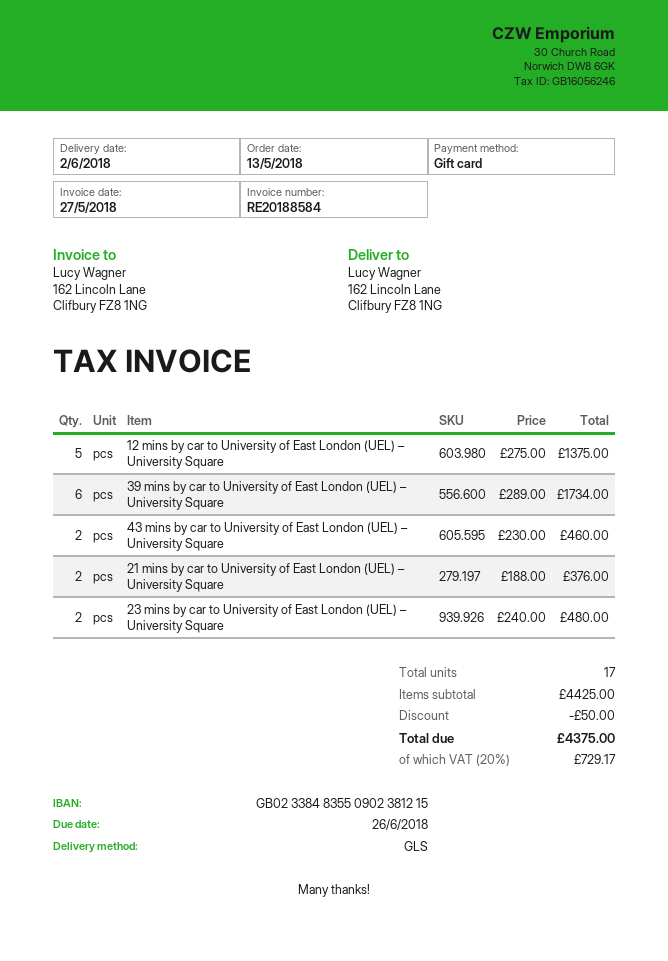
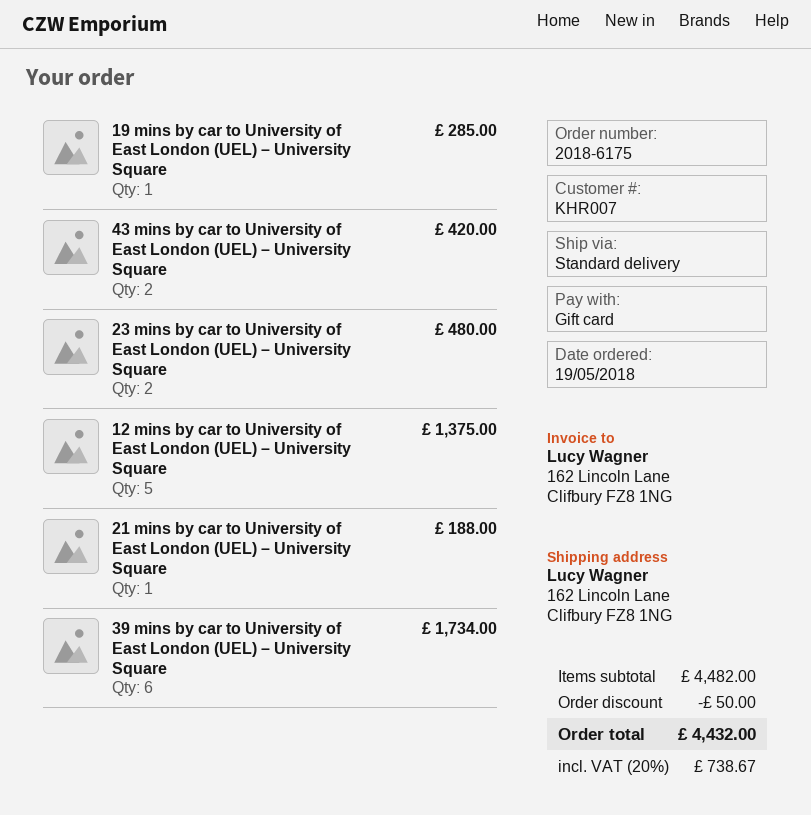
order date: 2018-05-13 -> 2018-05-19
shipping method: GLS -> standard
43 mins by car to University of East London (UEL) – University Square: 2 for 460.00 -> 2 for 420.00
21 mins by car to University of East London (UEL) – University Square: 2 for 376.00 -> 1 for 188.00
19 mins by car to University of East London (UEL) – University Square: none -> 1 for 285.00
subtotal: 4425.00 -> 4482.00
tax: 20% = 729.17 -> 20% = 738.67
total: 4375.00 -> 4432.00

